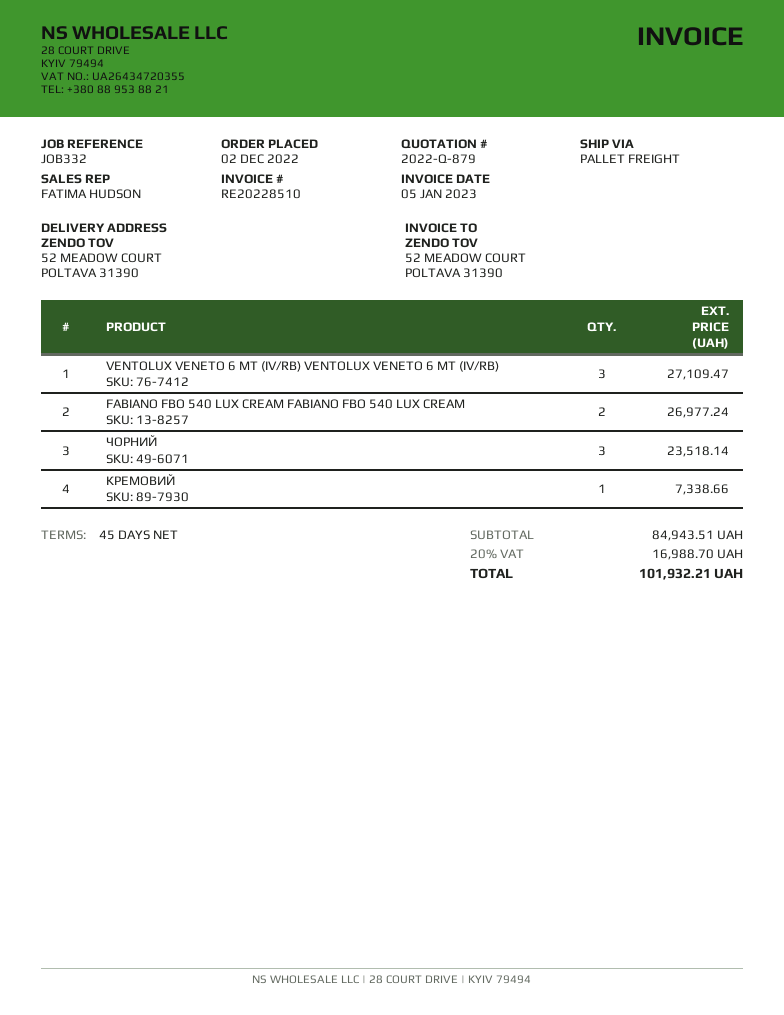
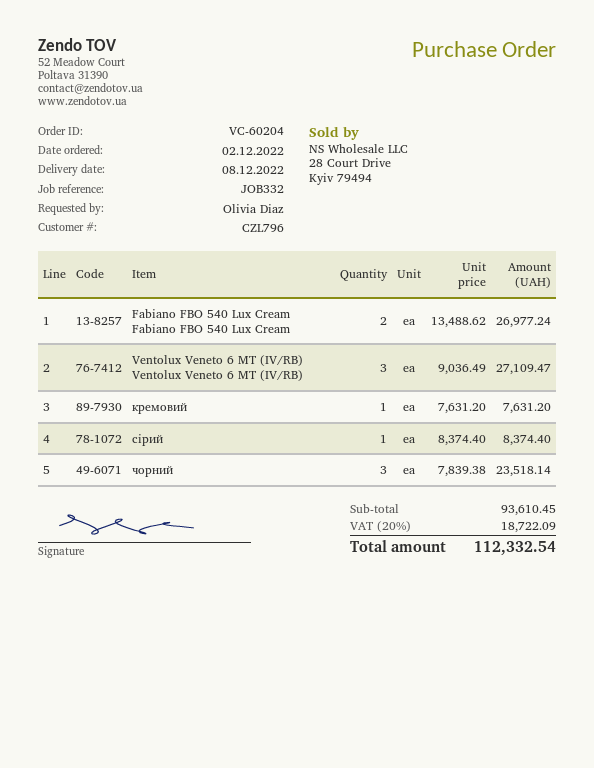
КРЕМОВИЙ: 1 for 7338.66 -> 1 for 7631.20
сірий: none -> 1 for 8374.40
subtotal: 84943.51 -> 93610.45
tax: 20% = 16988.70 -> 20% = 18722.09
total: 101932.21 -> 112332.54

